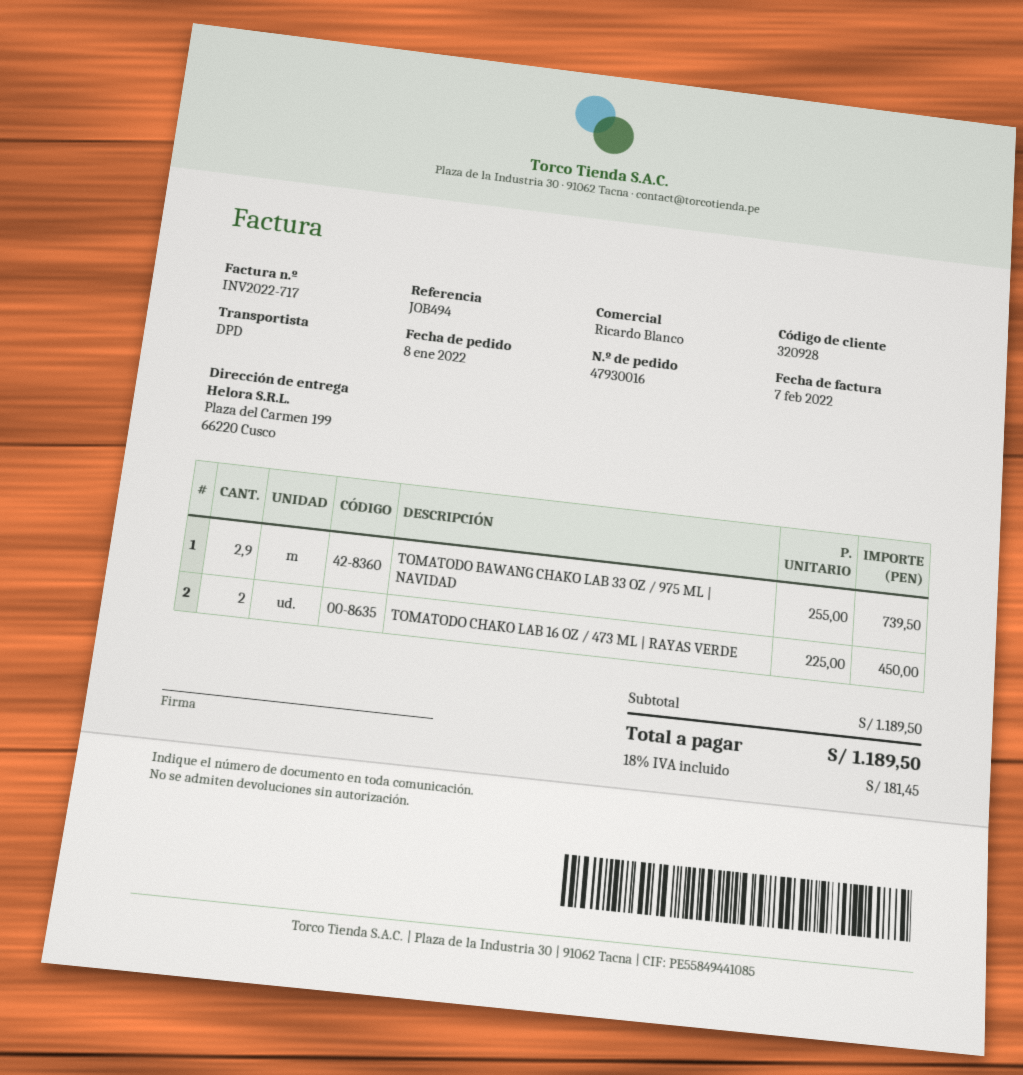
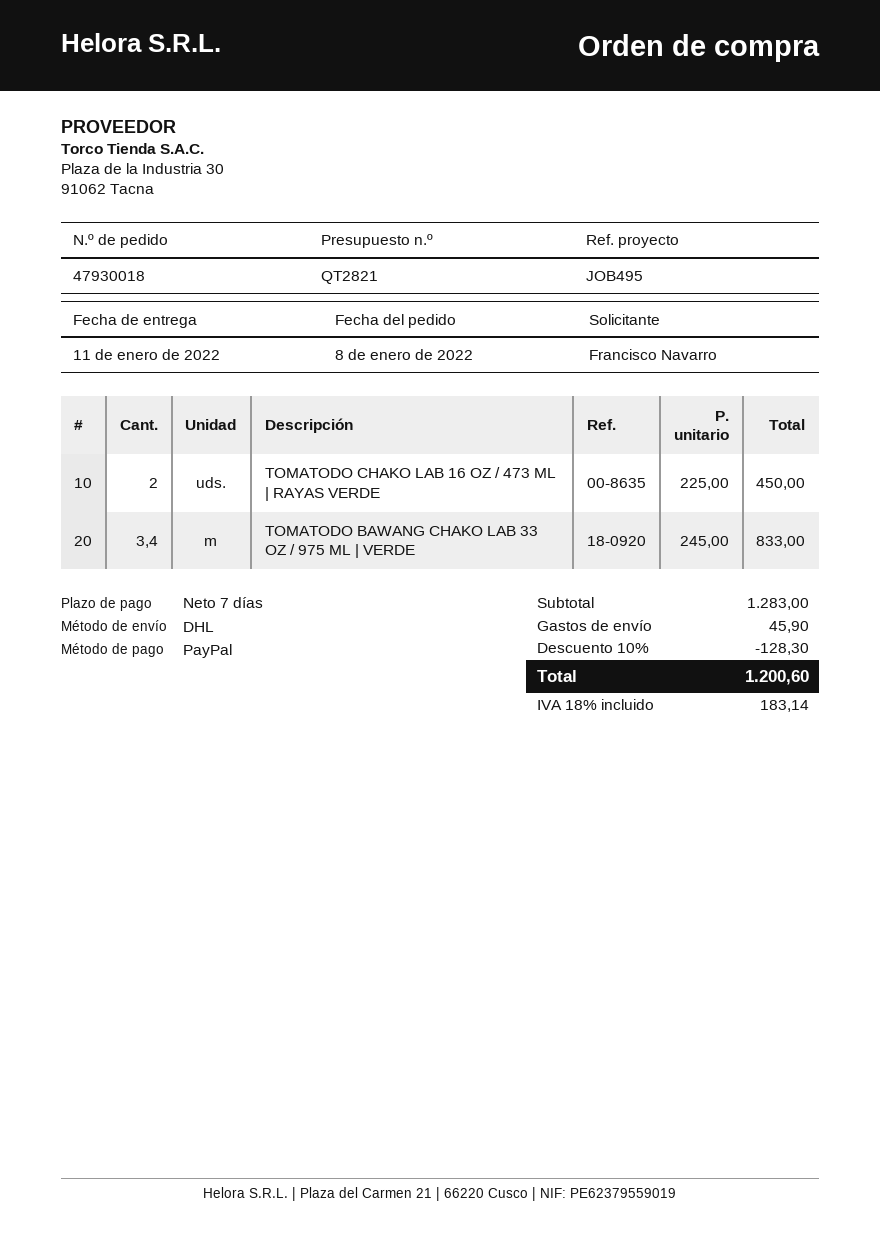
order number: 47930016 -> 47930018
reference: JOB494 -> JOB495
shipping method: DPD -> DHL
TOMATODO BAWANG CHAKO LAB 33 OZ / 975 ML | NAVIDAD: 2.9 x 255.00 = 739.50 -> none
TOMATODO BAWANG CHAKO LAB 33 OZ / 975 ML | VERDE: none -> 3.4 x 245.00 = 833.00
subtotal: 1189.50 -> 1283.00
discount: none -> 10% = 128.30
shipping: none -> 45.90
tax: 18% = 181.45 -> 18% = 183.14
total: 1189.50 -> 1200.60

